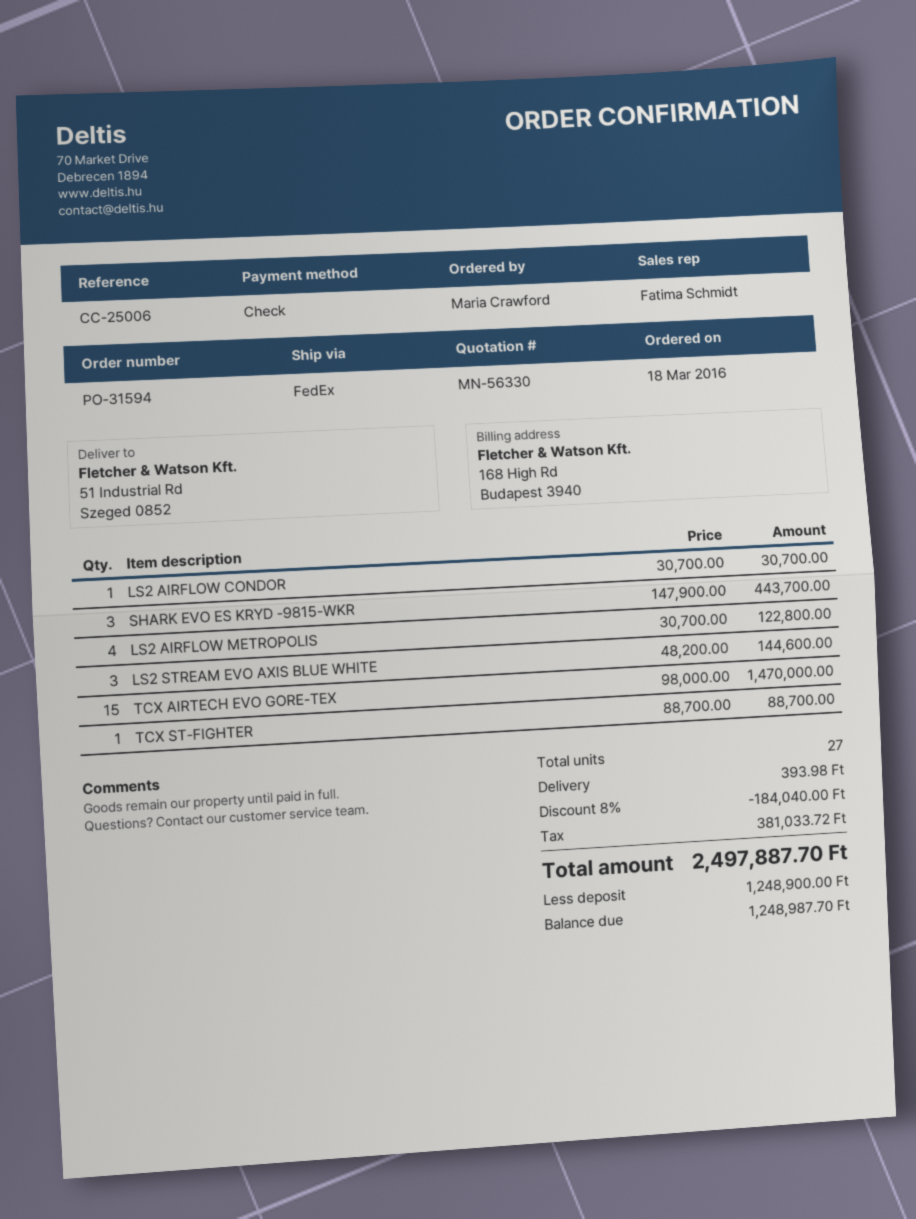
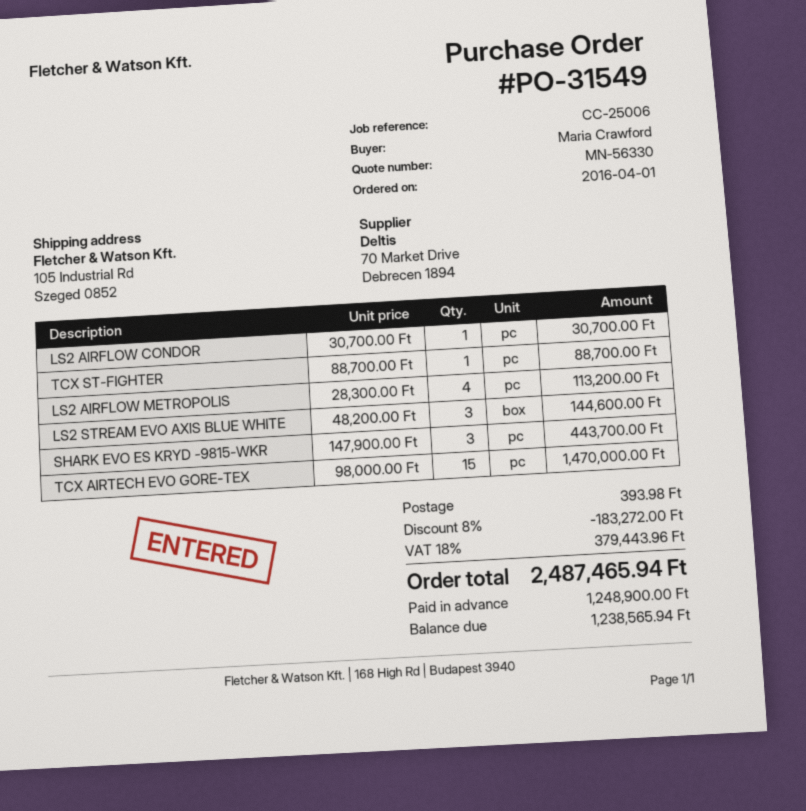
order number: PO-31594 -> PO-31549
order date: 2016-03-18 -> 2016-04-01
ship to: 51 Industrial Rd, Szeged 0852 -> 105 Industrial Rd, Szeged 0852
LS2 AIRFLOW METROPOLIS: 4 x 30700.00 = 122800.00 -> 4 x 28300.00 = 113200.00
discount: 8% = 184040.00 -> 8% = 183272.00
tax: 381033.72 -> 379443.96
total: 2497887.70 -> 2487465.94
balance: 1248987.70 -> 1238565.94

